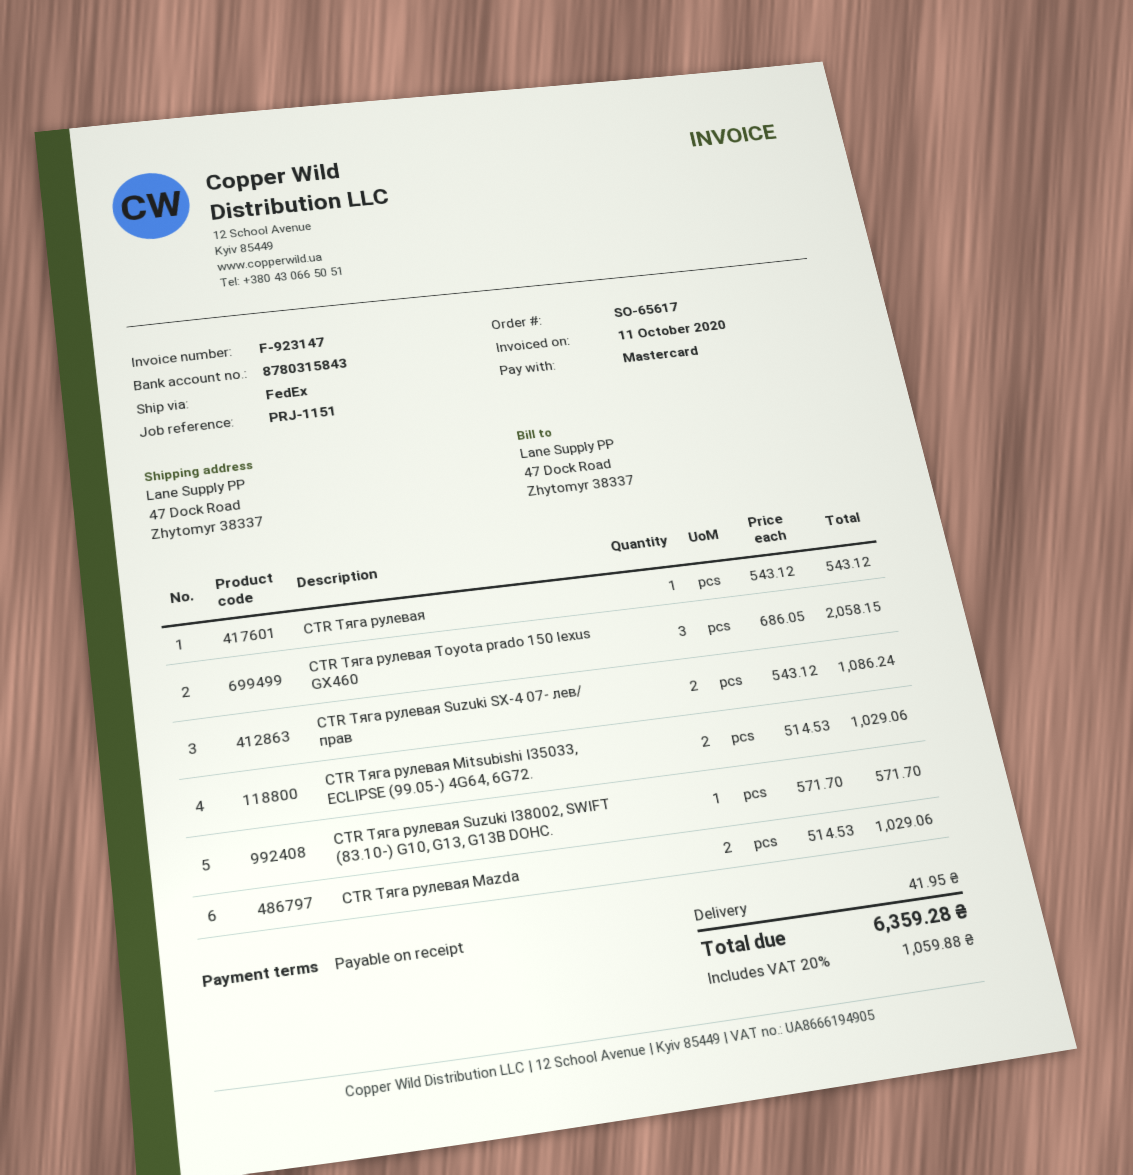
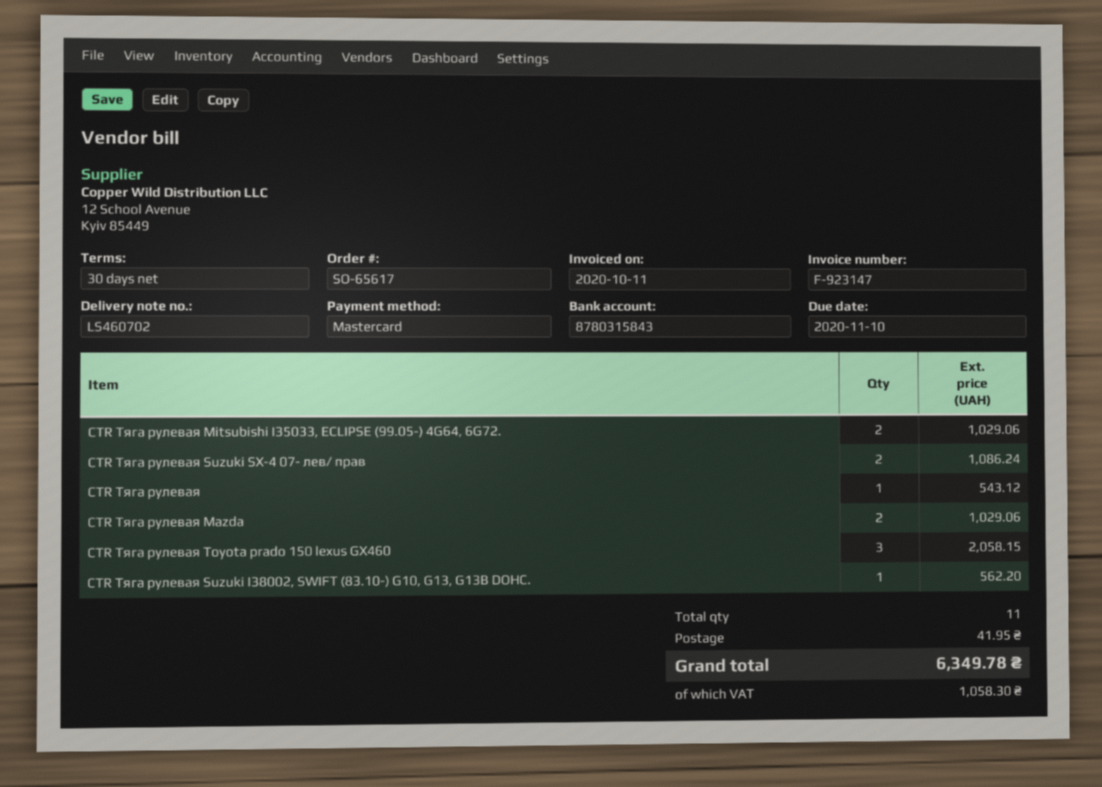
payment terms: on receipt -> 30 days
CTR Тяга рулевая Suzuki I38002, SWIFT (83.10-) G10, G13, G13B DOHC.: 1 for 571.70 -> 1 for 562.20
tax: 1059.88 -> 1058.30
total: 6359.28 -> 6349.78

